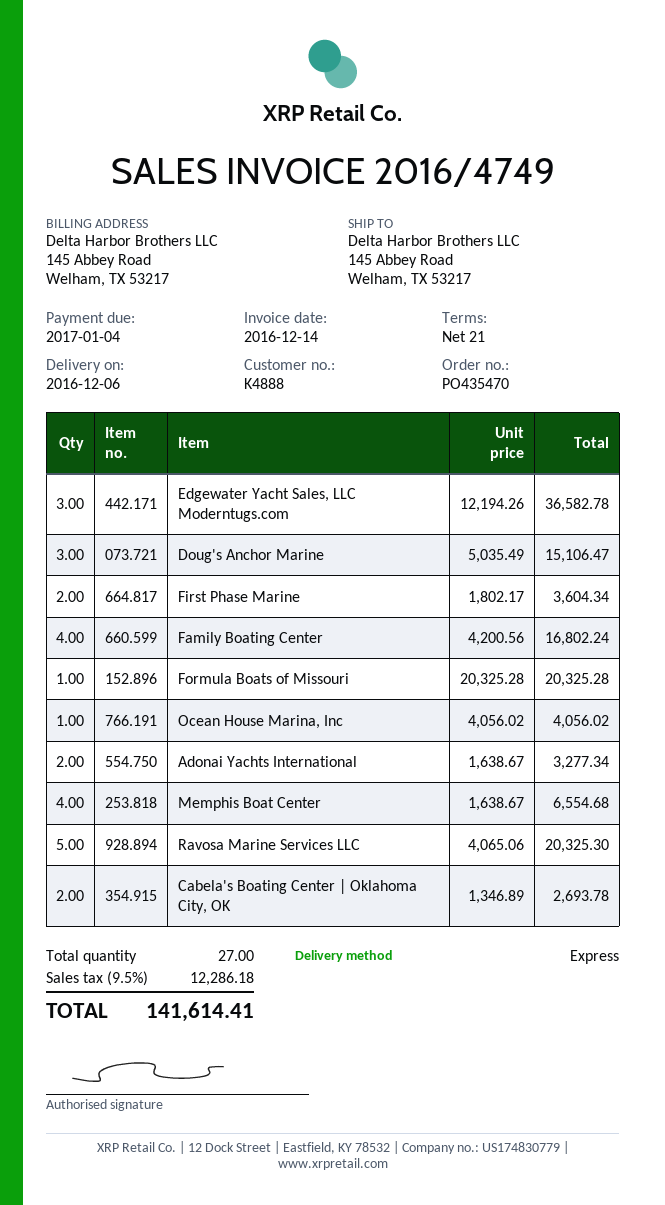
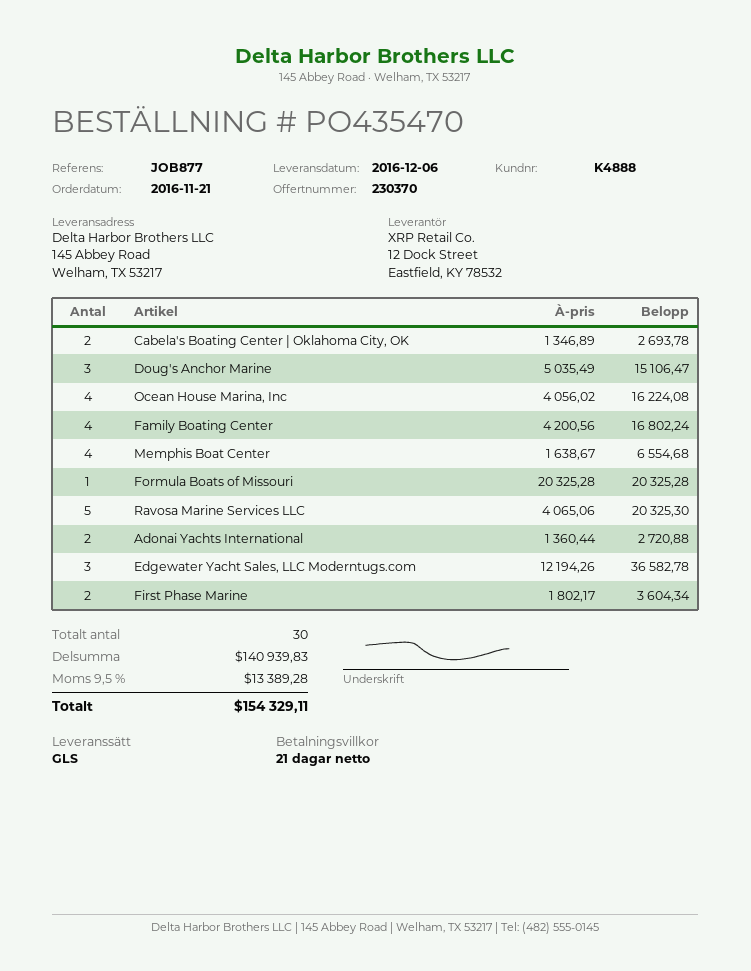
shipping method: express -> GLS
Ocean House Marina, Inc: 1 x 4056.02 = 4056.02 -> 4 x 4056.02 = 16224.08
Adonai Yachts International: 2 x 1638.67 = 3277.34 -> 2 x 1360.44 = 2720.88
total quantity: 27 -> 30
tax: 9.5% = 12286.18 -> 9.5% = 13389.28
total: 141614.41 -> 154329.11

